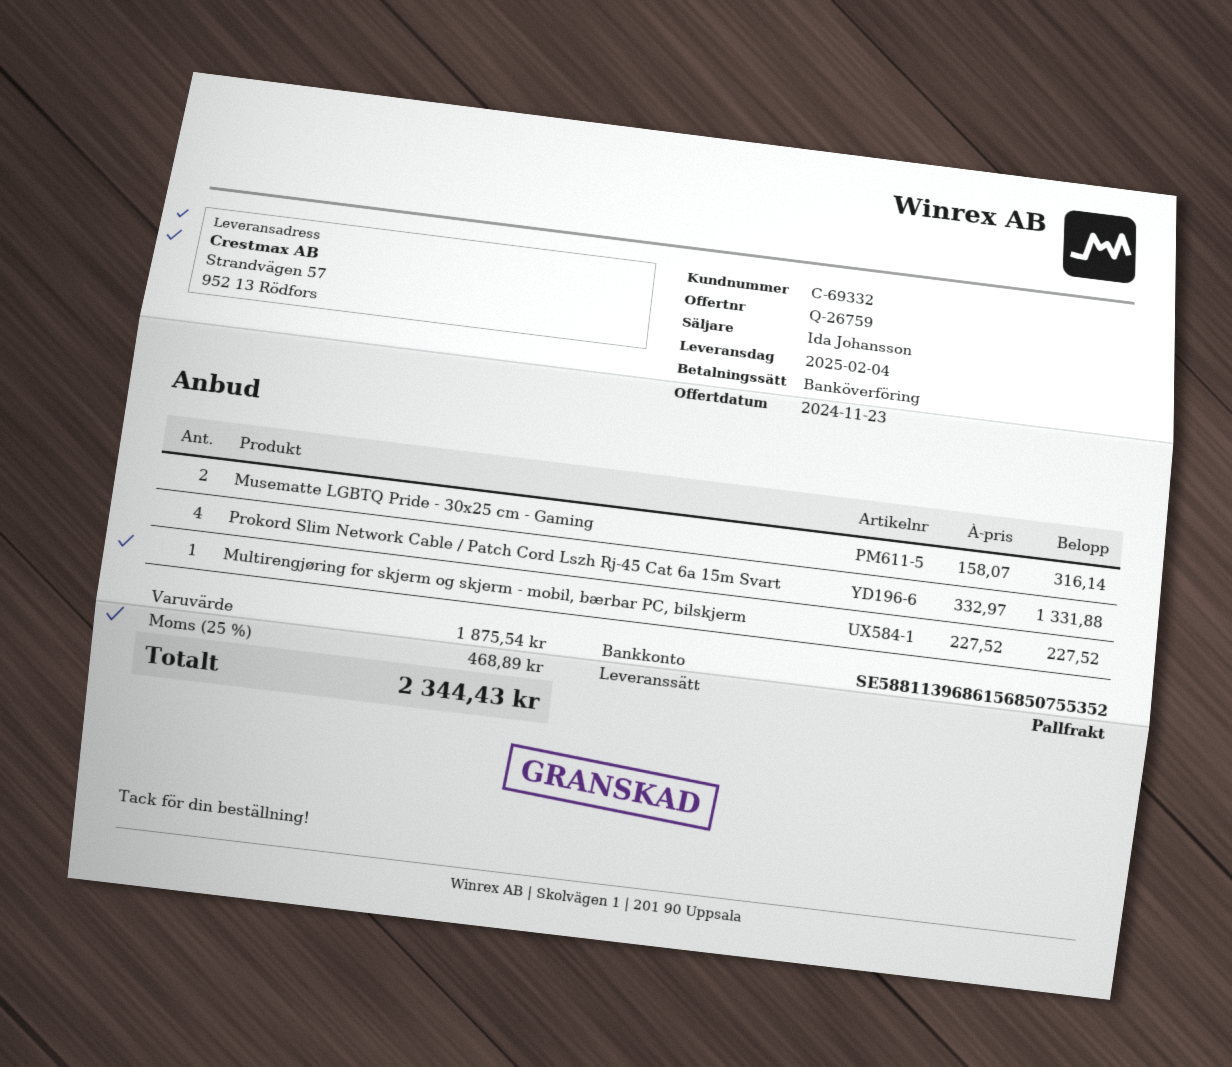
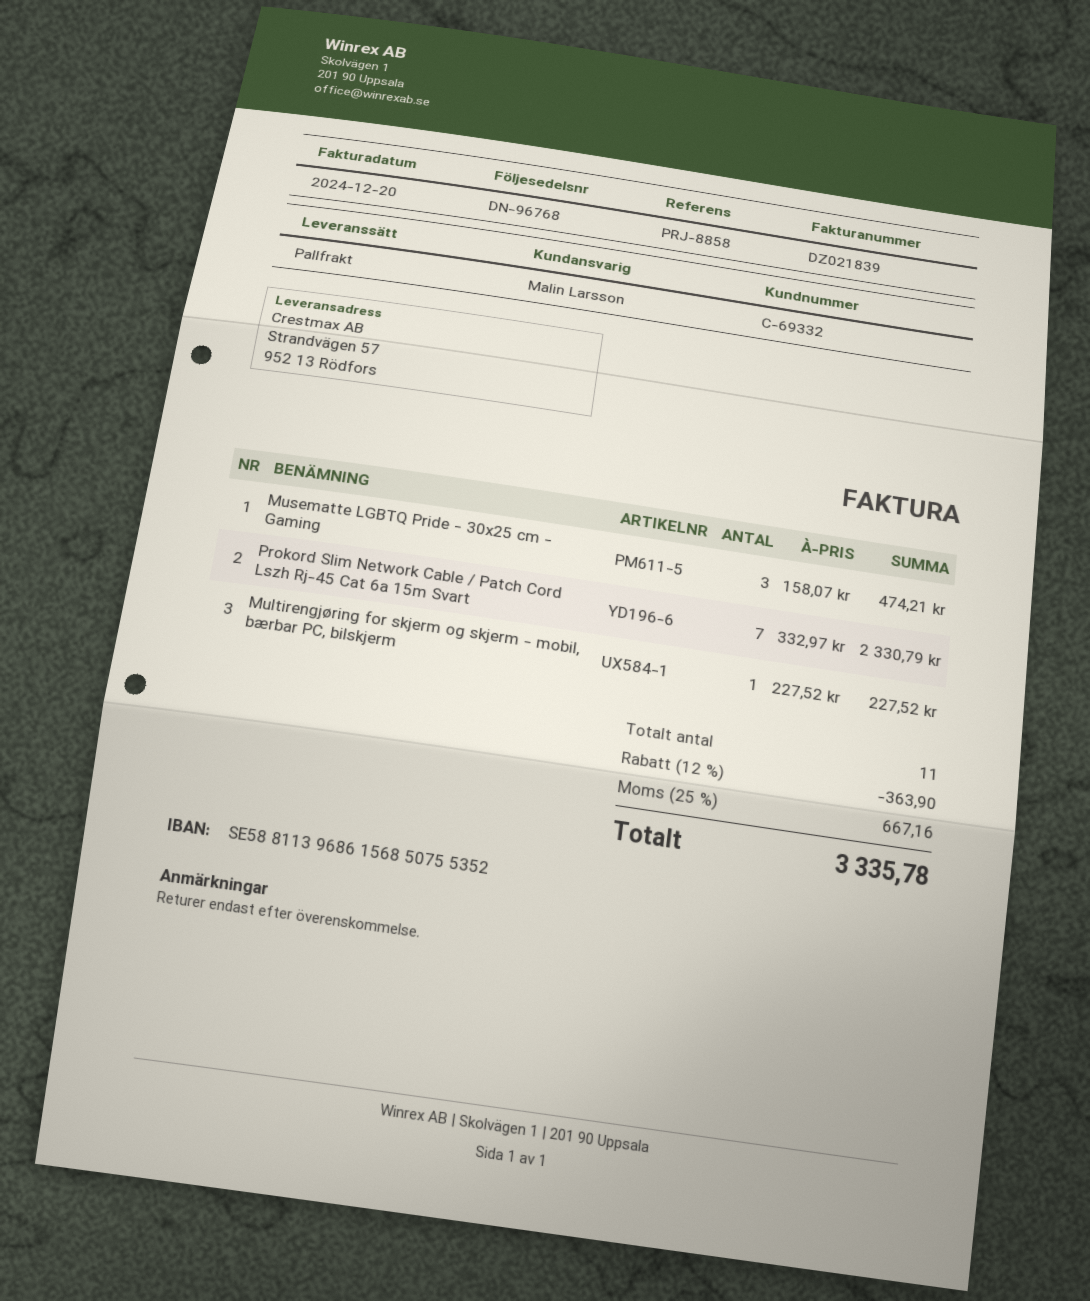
sales rep: Ida Johansson -> Malin Larsson
Musematte LGBTQ Pride - 30x25 cm - Gaming: 2 x 158.07 = 316.14 -> 3 x 158.07 = 474.21
Prokord Slim Network Cable / Patch Cord Lszh Rj-45 Cat 6a 15m Svart: 4 x 332.97 = 1331.88 -> 7 x 332.97 = 2330.79
discount: none -> 12% = 363.90
tax: 25% = 468.89 -> 25% = 667.16
total: 2344.43 -> 3335.78

